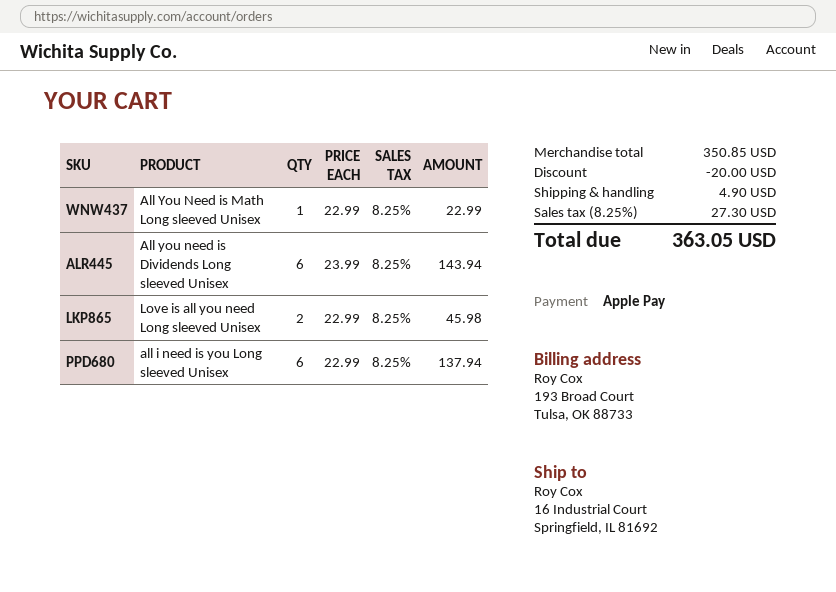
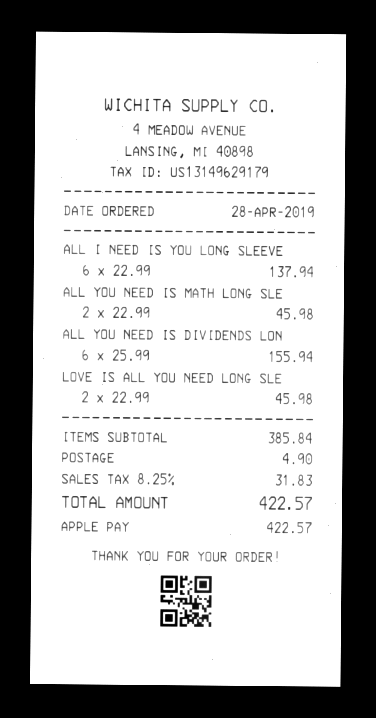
All You Need is Math Long sleeved Unisex: 1 x 22.99 = 22.99 -> 2 x 22.99 = 45.98
All you need is Dividends Long sleeved Unisex: 6 x 23.99 = 143.94 -> 6 x 25.99 = 155.94
subtotal: 350.85 -> 385.84
discount: 20.00 -> none
tax: 8.25% = 27.30 -> 8.25% = 31.83
total: 363.05 -> 422.57

